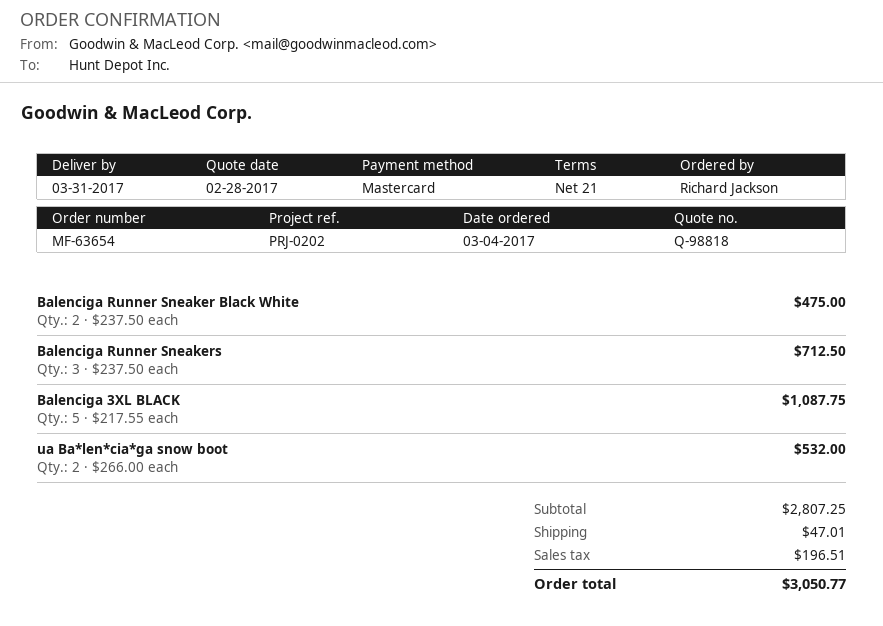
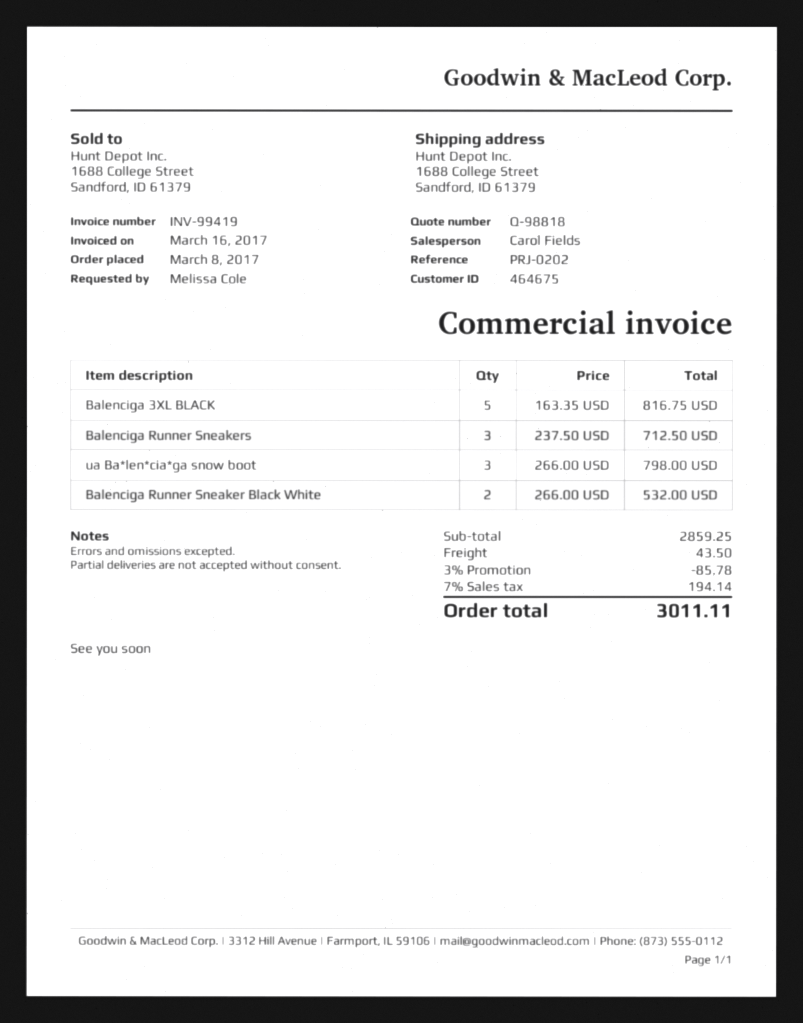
order date: 2017-03-04 -> 2017-03-08
ordered by: Richard Jackson -> Melissa Cole
Balenciga Runner Sneaker Black White: 2 x 237.50 = 475.00 -> 2 x 266.00 = 532.00
Balenciga 3XL BLACK: 5 x 217.55 = 1087.75 -> 5 x 163.35 = 816.75
ua Ba*len*cia*ga snow boot: 2 x 266.00 = 532.00 -> 3 x 266.00 = 798.00
subtotal: 2807.25 -> 2859.25
discount: none -> 3% = 85.78
shipping: 47.01 -> 43.50
tax: 196.51 -> 194.14
total: 3050.77 -> 3011.11

